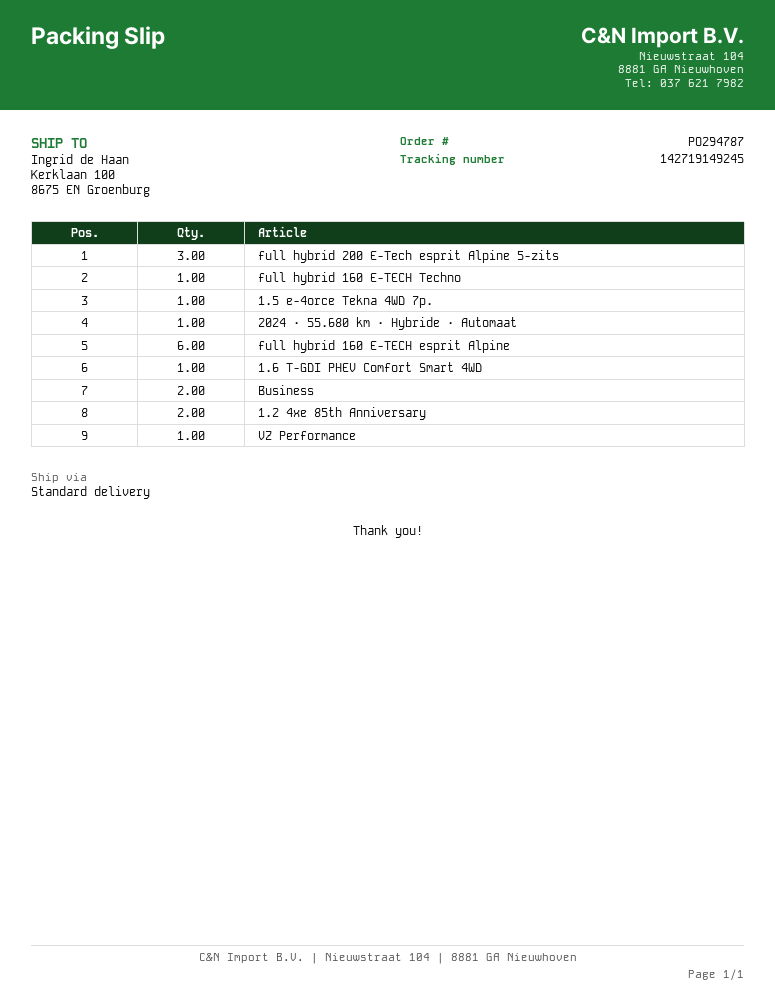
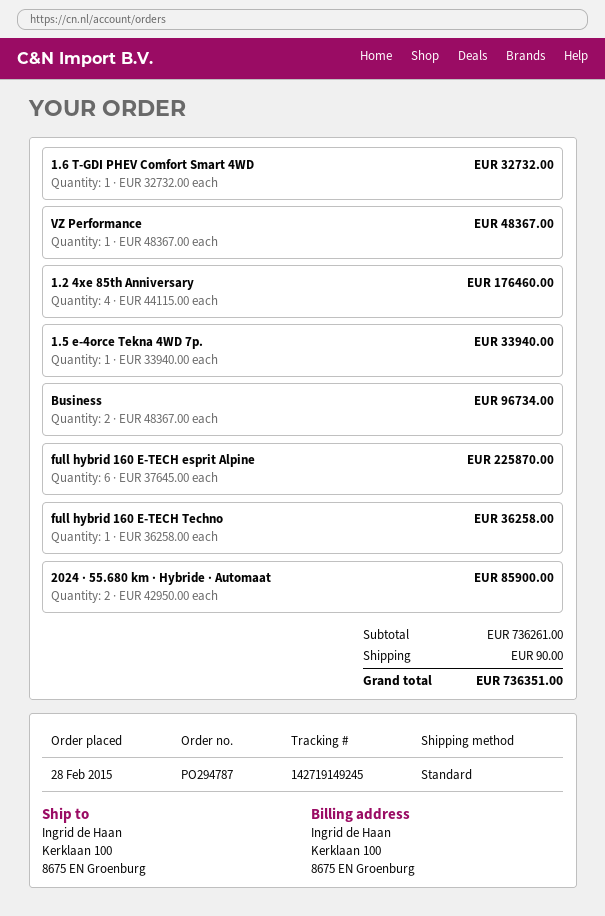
full hybrid 200 E-Tech esprit Alpine 5-zits: 3 -> none
2024 · 55.680 km · Hybride · Automaat: 1 -> 2
1.2 4xe 85th Anniversary: 2 -> 4

